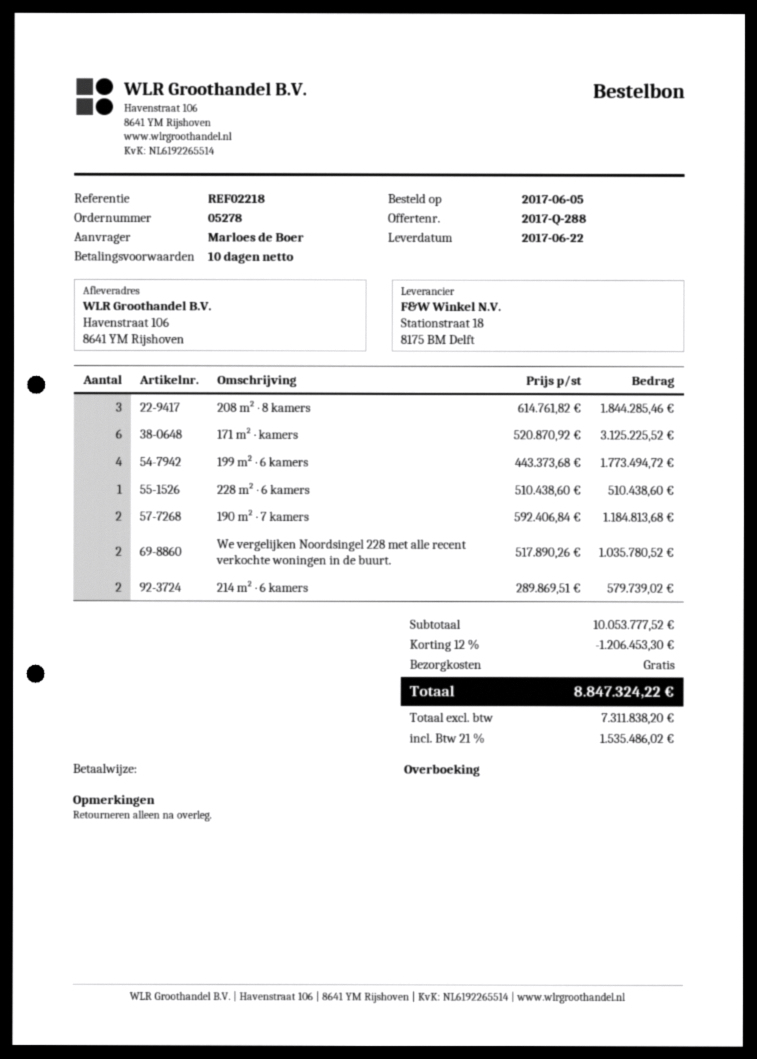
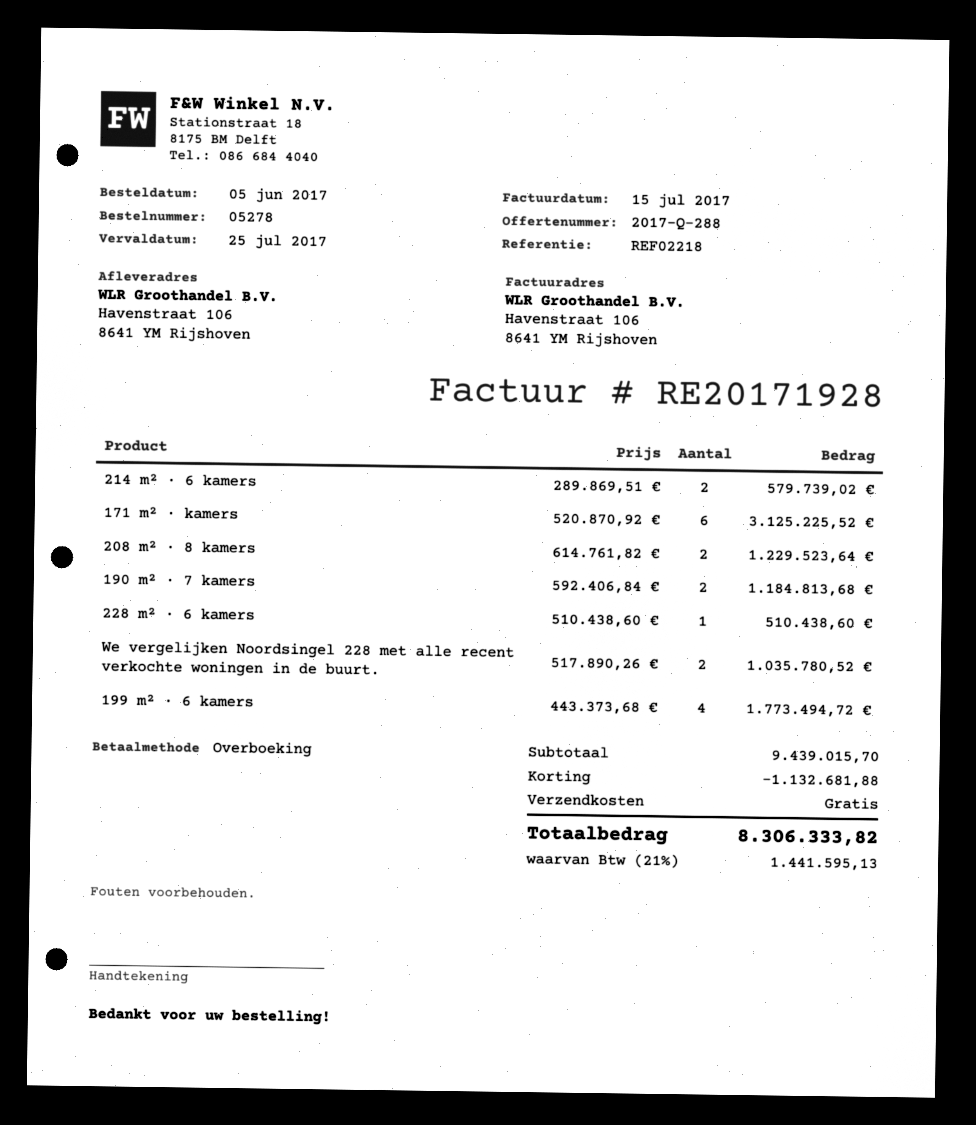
208 m² · 8 kamers: 3 x 614761.82 = 1844285.46 -> 2 x 614761.82 = 1229523.64
subtotal: 10053777.52 -> 9439015.70
discount: 1206453.30 -> 1132681.88
tax: 21% = 1535486.02 -> 21% = 1441595.13
total: 8847324.22 -> 8306333.82

